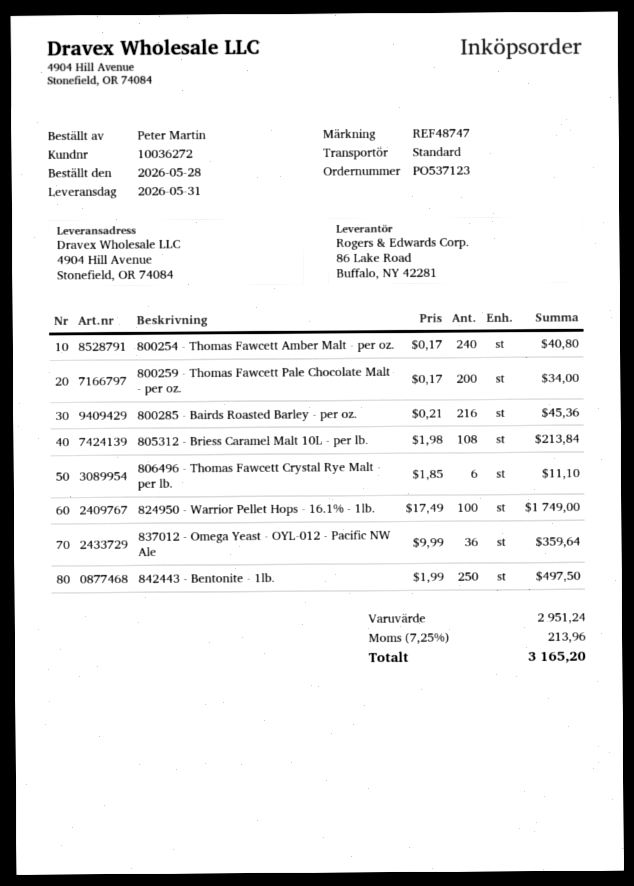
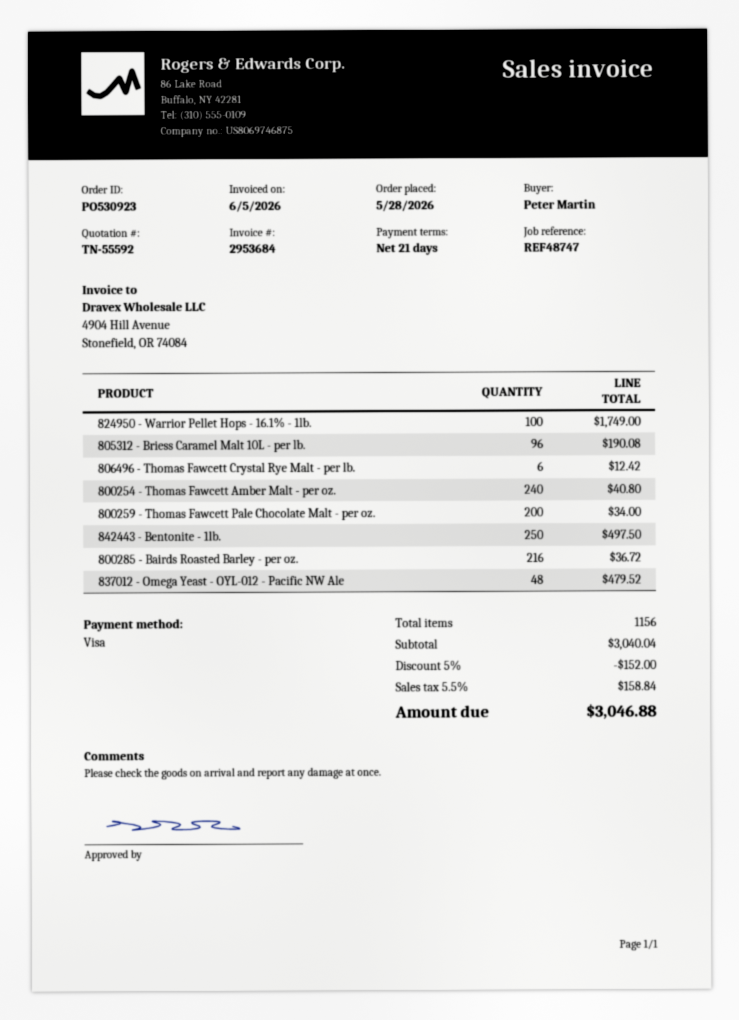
order number: PO537123 -> PO530923
800285 - Bairds Roasted Barley - per oz.: 216 for 45.36 -> 216 for 36.72
805312 - Briess Caramel Malt 10L - per lb.: 108 for 213.84 -> 96 for 190.08
806496 - Thomas Fawcett Crystal Rye Malt - per lb.: 6 for 11.10 -> 6 for 12.42
837012 - Omega Yeast - OYL-012 - Pacific NW Ale: 36 for 359.64 -> 48 for 479.52
subtotal: 2951.24 -> 3040.04
discount: none -> 5% = 152.00
tax: 7.25% = 213.96 -> 5.5% = 158.84
total: 3165.20 -> 3046.88

